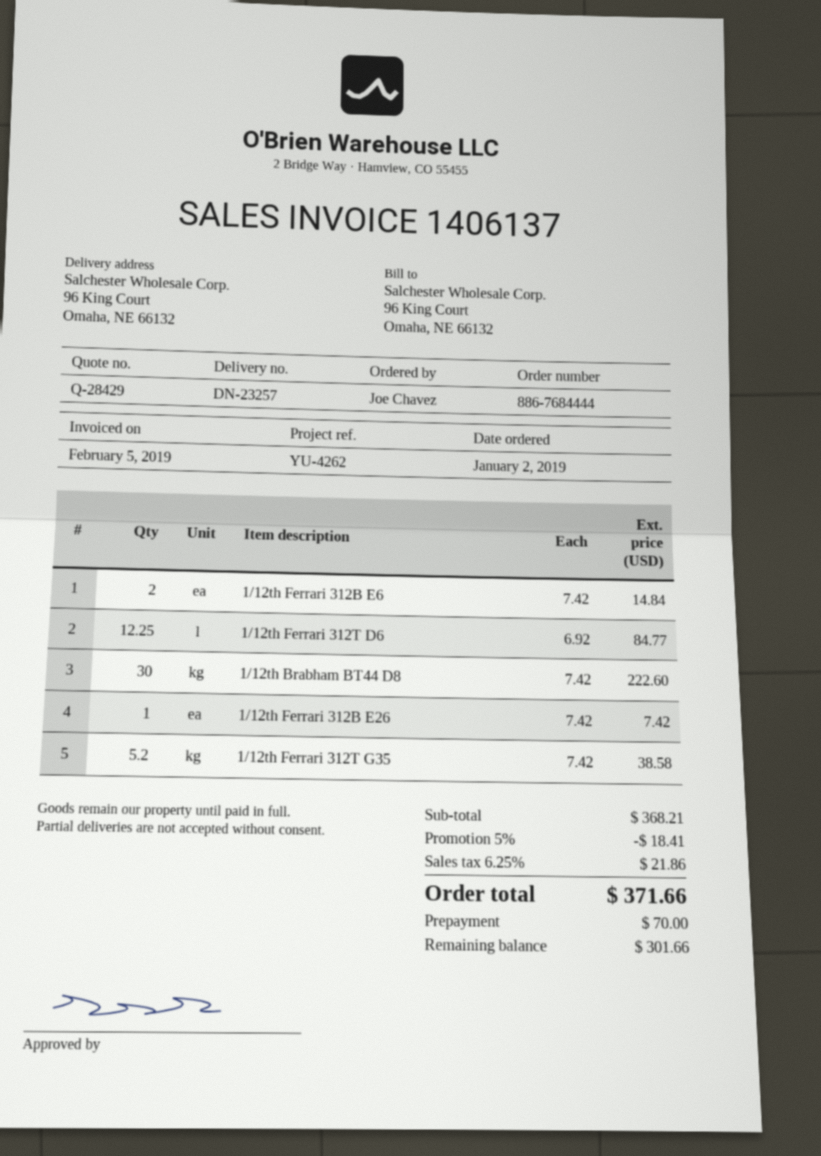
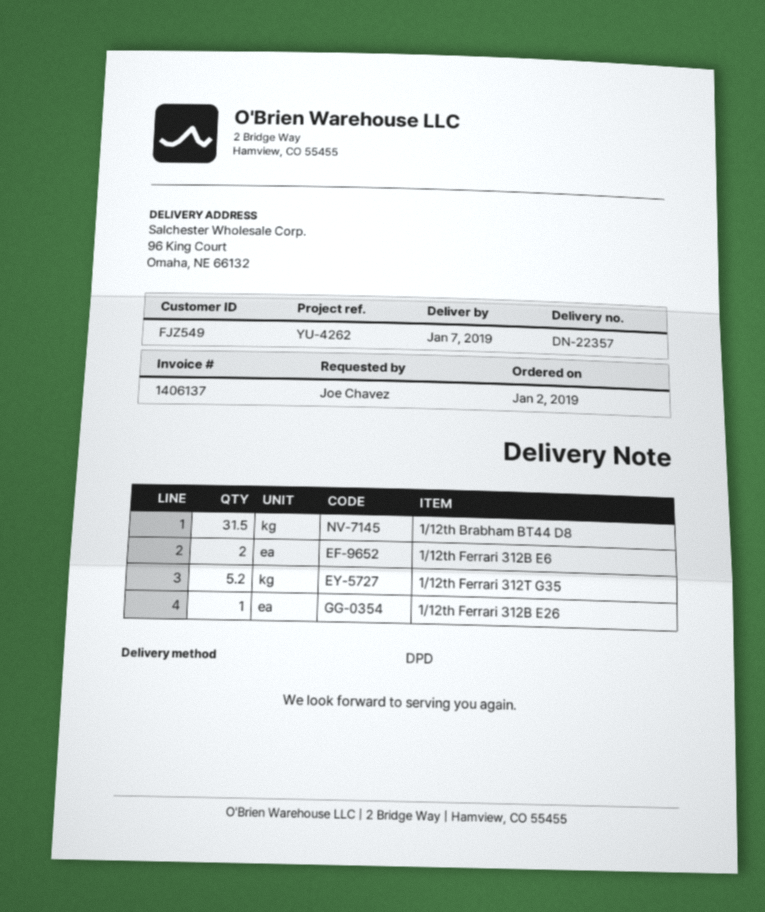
delivery note number: DN-23257 -> DN-22357
1/12th Ferrari 312T D6: 12.25 -> none
1/12th Brabham BT44 D8: 30 -> 31.5

